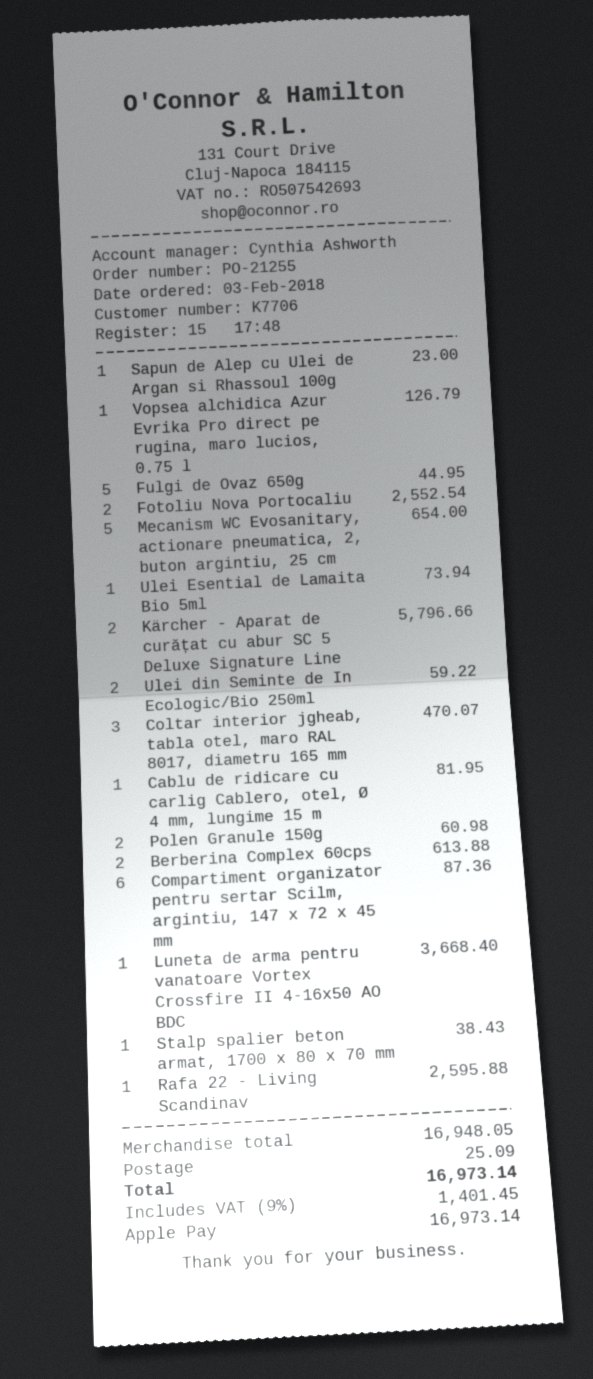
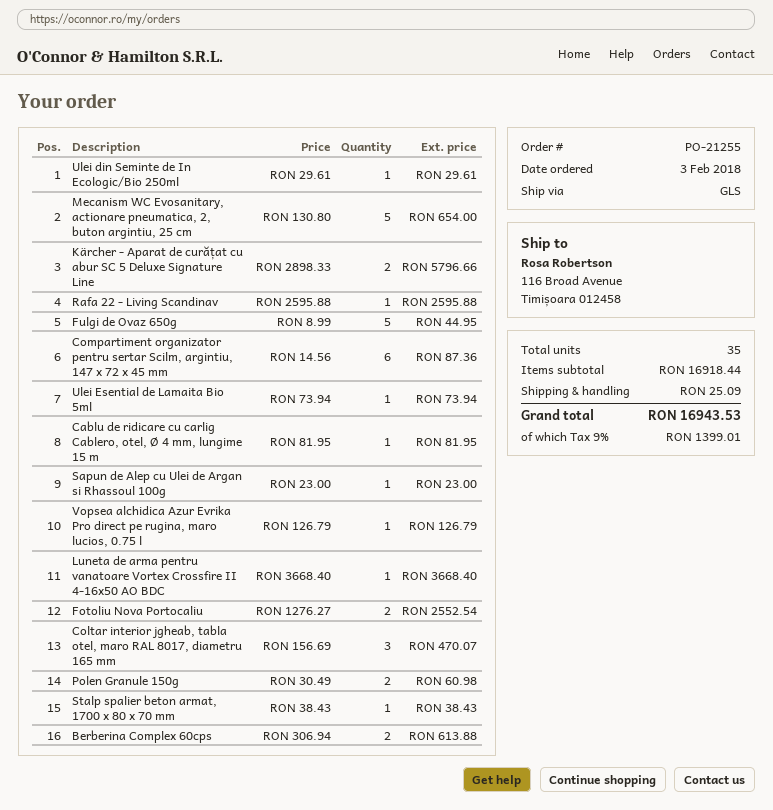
Ulei din Seminte de In Ecologic/Bio 250ml: 2 for 59.22 -> 1 for 29.61
subtotal: 16948.05 -> 16918.44
tax: 9% = 1401.45 -> 9% = 1399.01
total: 16973.14 -> 16943.53

